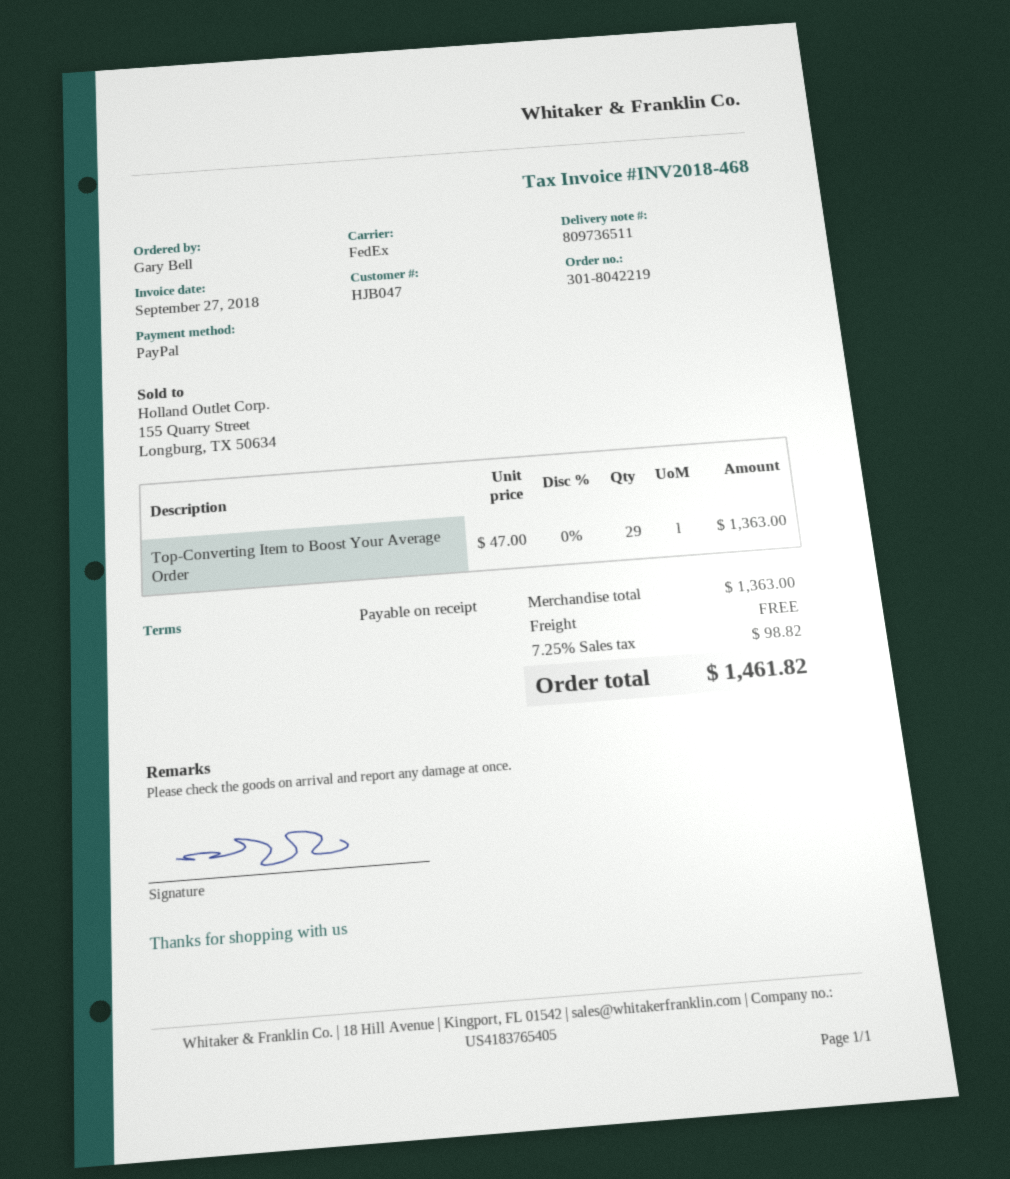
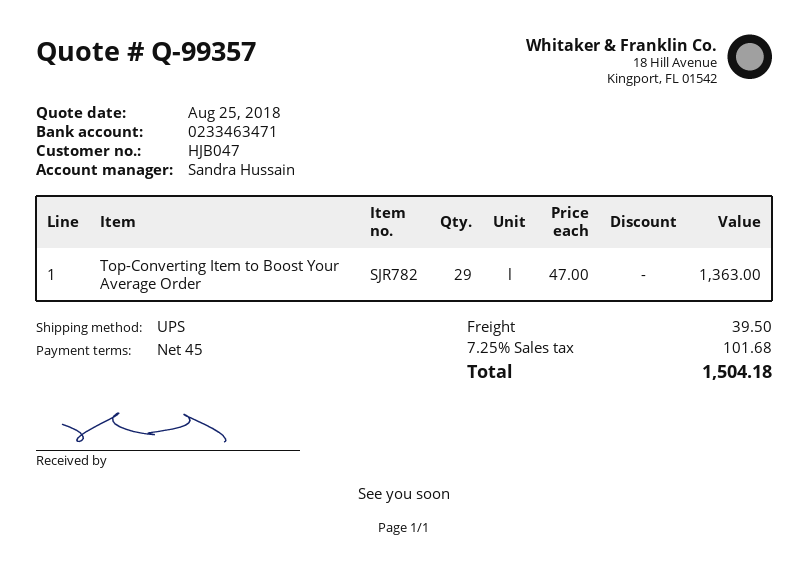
payment terms: on receipt -> 45 days
shipping method: FedEx -> UPS
shipping: 0.00 -> 39.50
tax: 7.25% = 98.82 -> 7.25% = 101.68
total: 1461.82 -> 1504.18

